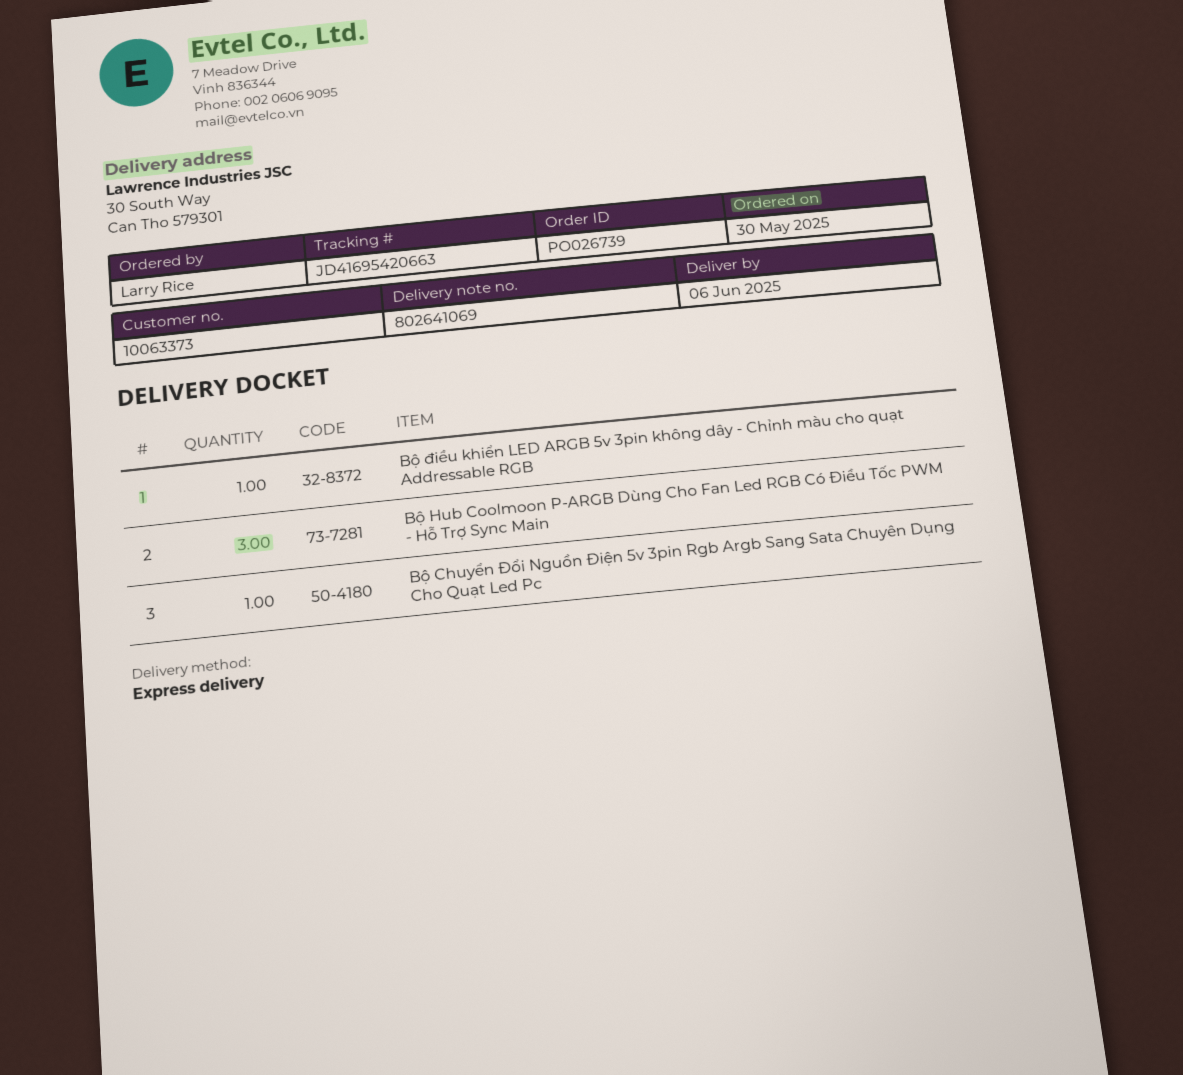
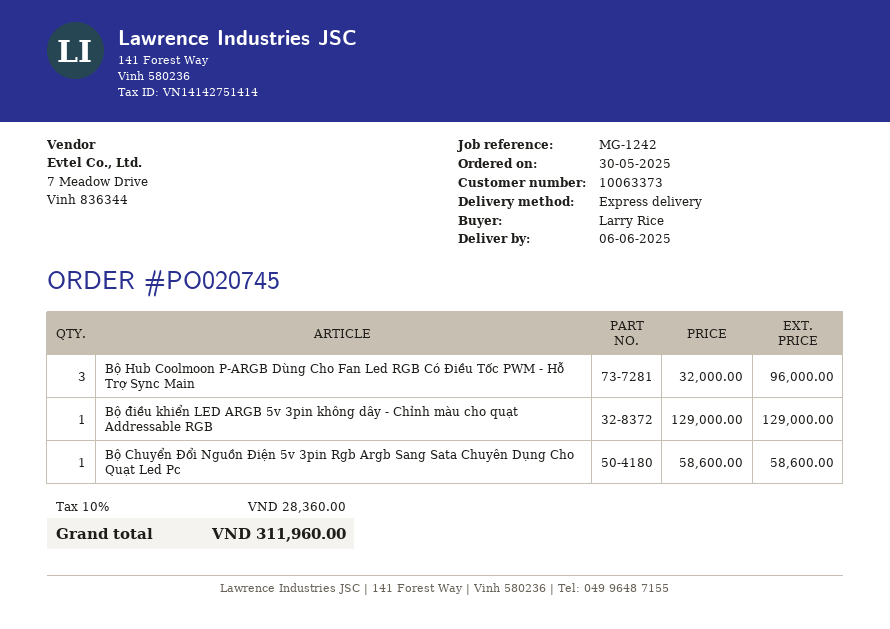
order number: PO026739 -> PO020745

